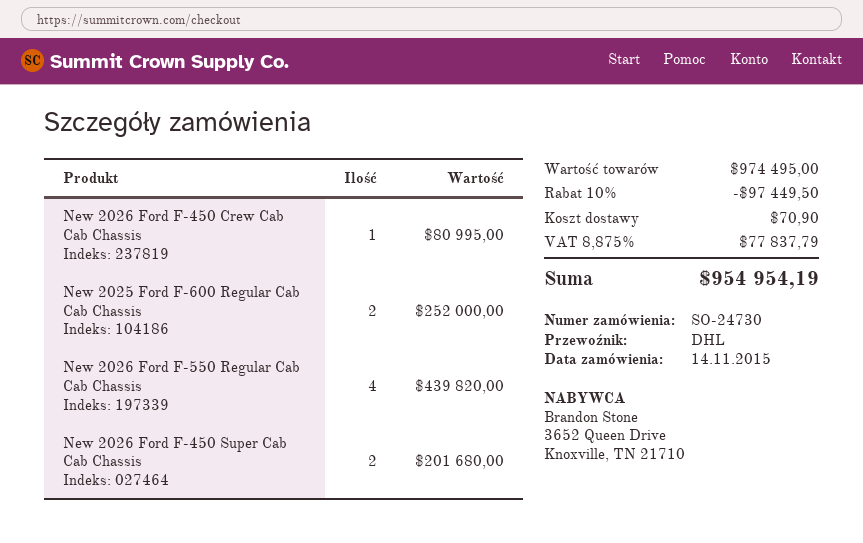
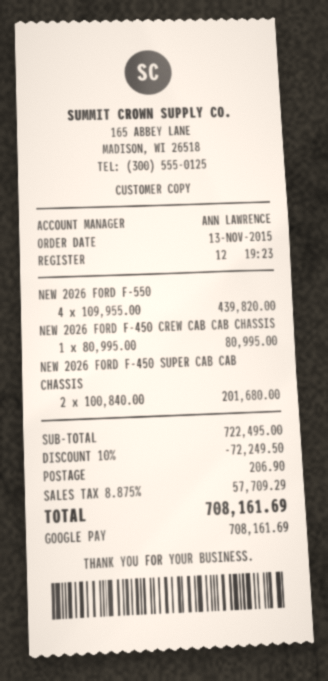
order date: 2015-11-14 -> 2015-11-13
New 2025 Ford F-600 Regular Cab Cab Chassis: 2 for 252000.00 -> none
subtotal: 974495.00 -> 722495.00
discount: 10% = 97449.50 -> 10% = 72249.50
shipping: 70.90 -> 206.90
tax: 8.875% = 77837.79 -> 8.875% = 57709.29
total: 954954.19 -> 708161.69

